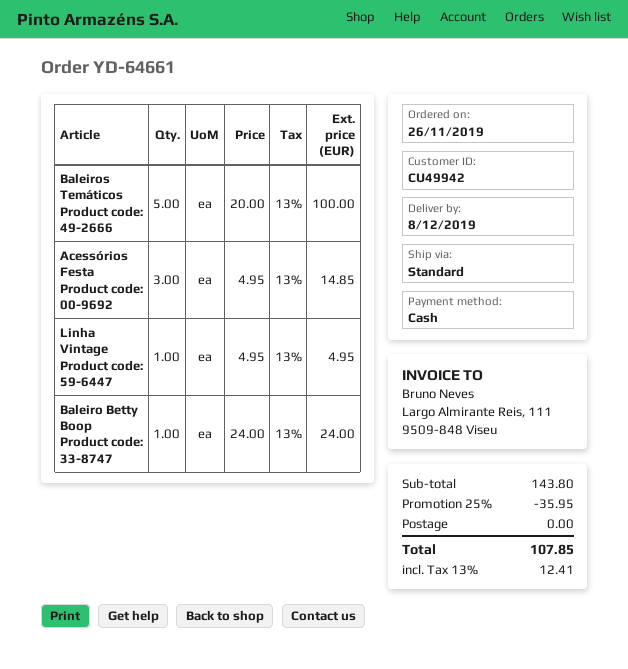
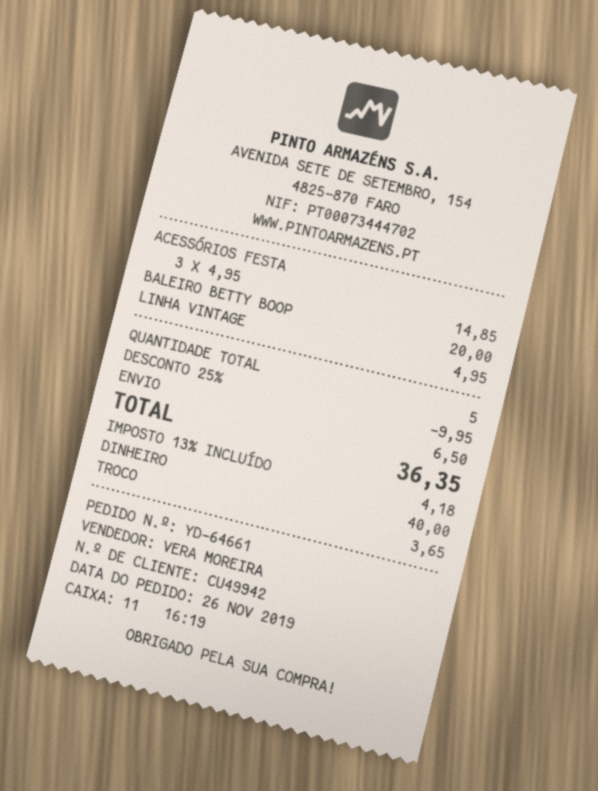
Baleiros Temáticos: 5 x 20.00 = 100.00 -> none
Baleiro Betty Boop: 1 x 24.00 = 24.00 -> 1 x 20.00 = 20.00
discount: 25% = 35.95 -> 25% = 9.95
shipping: 0.00 -> 6.50
tax: 13% = 12.41 -> 13% = 4.18
total: 107.85 -> 36.35

